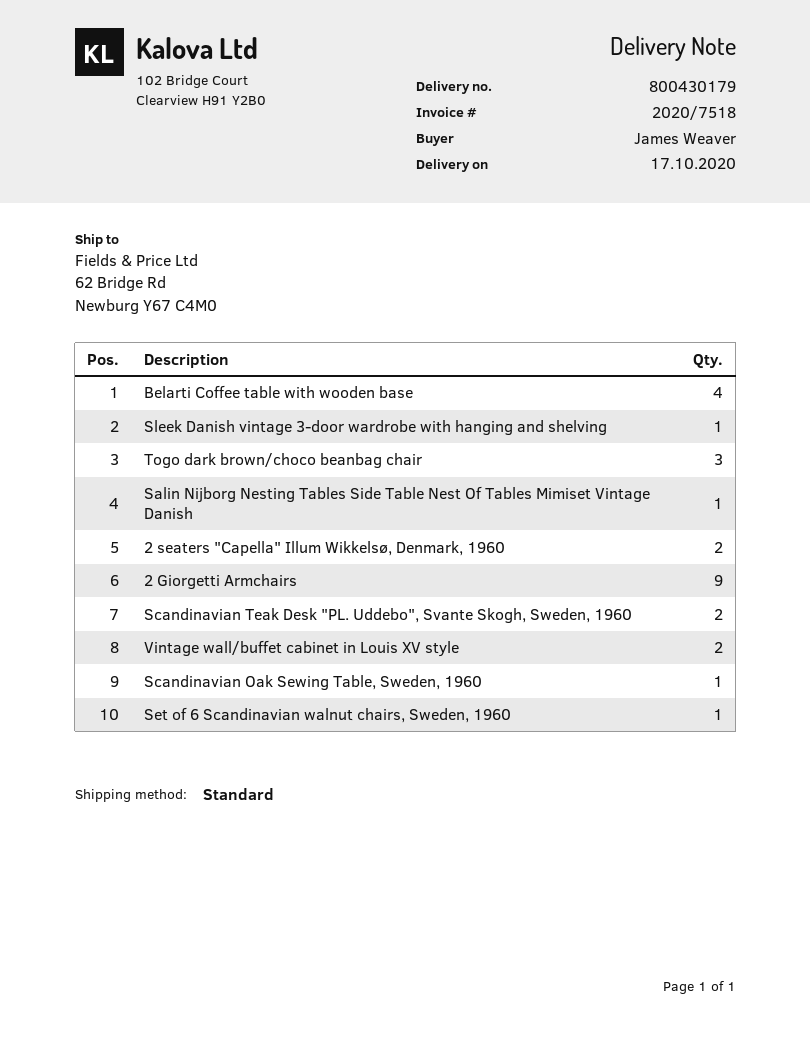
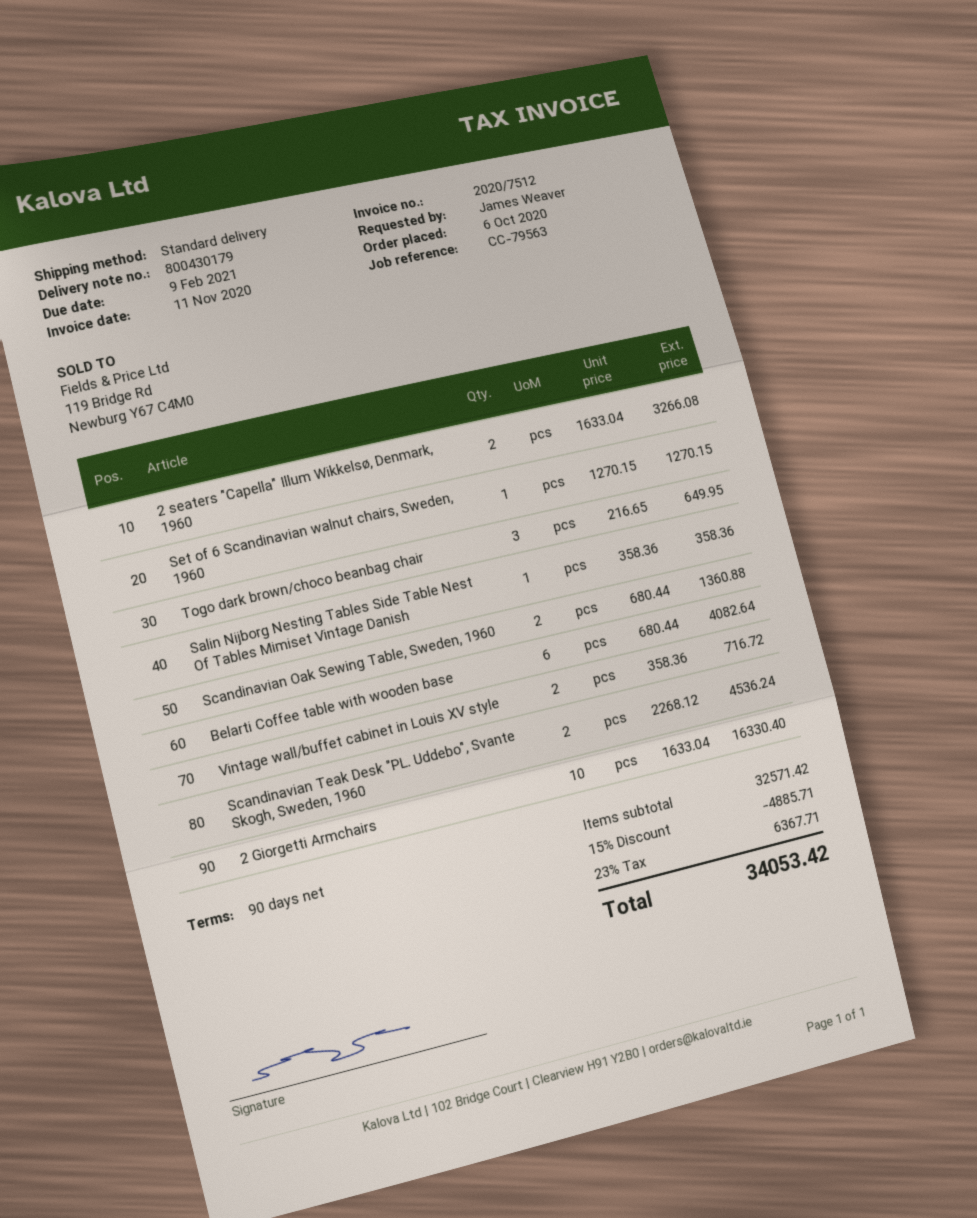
invoice number: 2020/7518 -> 2020/7512
Belarti Coffee table with wooden base: 4 -> 6
Sleek Danish vintage 3-door wardrobe with hanging and shelving: 1 -> none
2 Giorgetti Armchairs: 9 -> 10
Scandinavian Oak Sewing Table, Sweden, 1960: 1 -> 2

